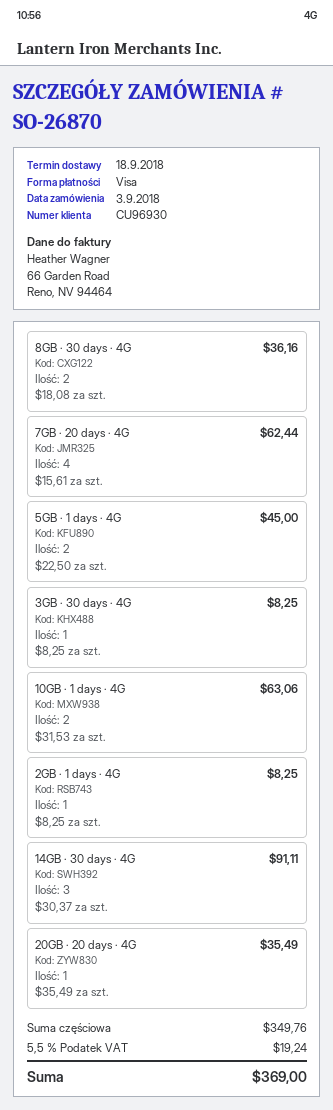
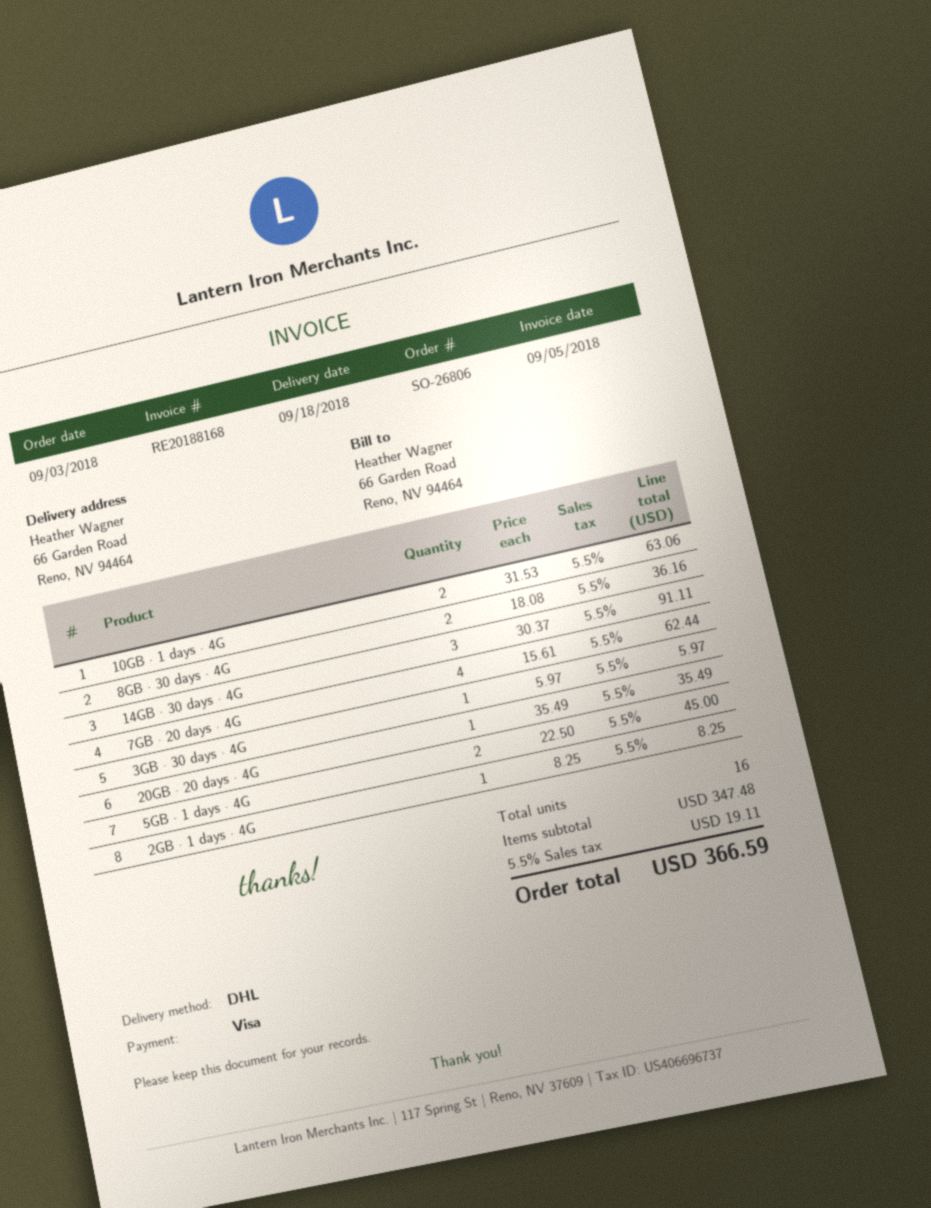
order number: SO-26870 -> SO-26806
3GB · 30 days · 4G: 1 x 8.25 = 8.25 -> 1 x 5.97 = 5.97
subtotal: 349.76 -> 347.48
tax: 5.5% = 19.24 -> 5.5% = 19.11
total: 369.00 -> 366.59

